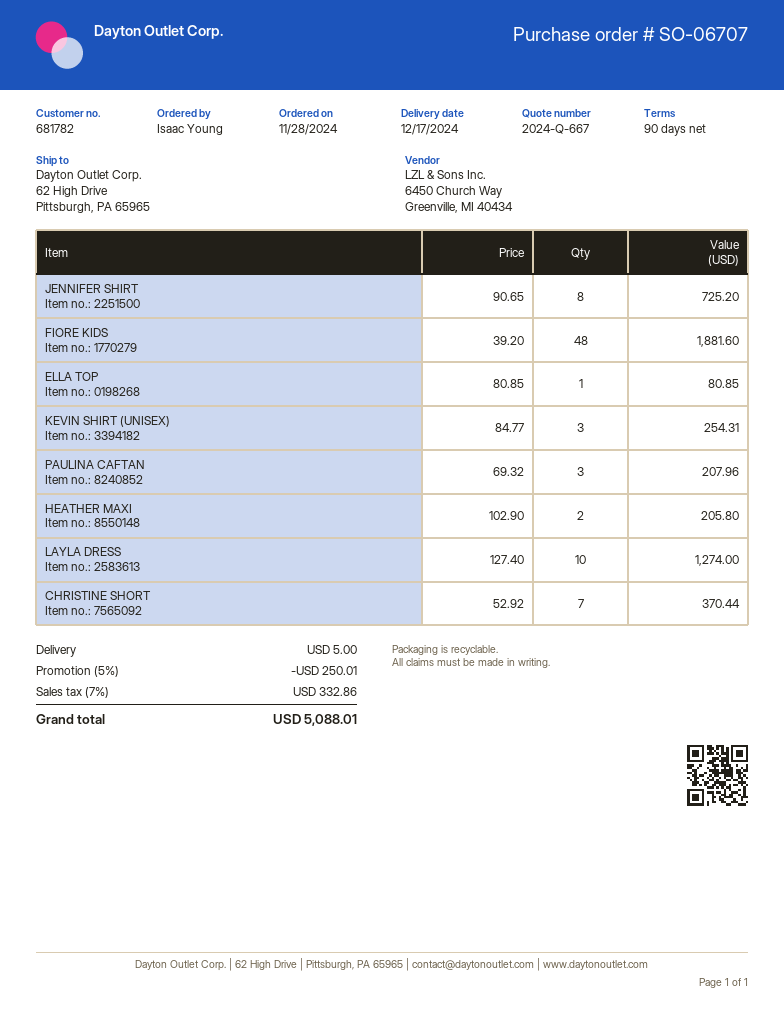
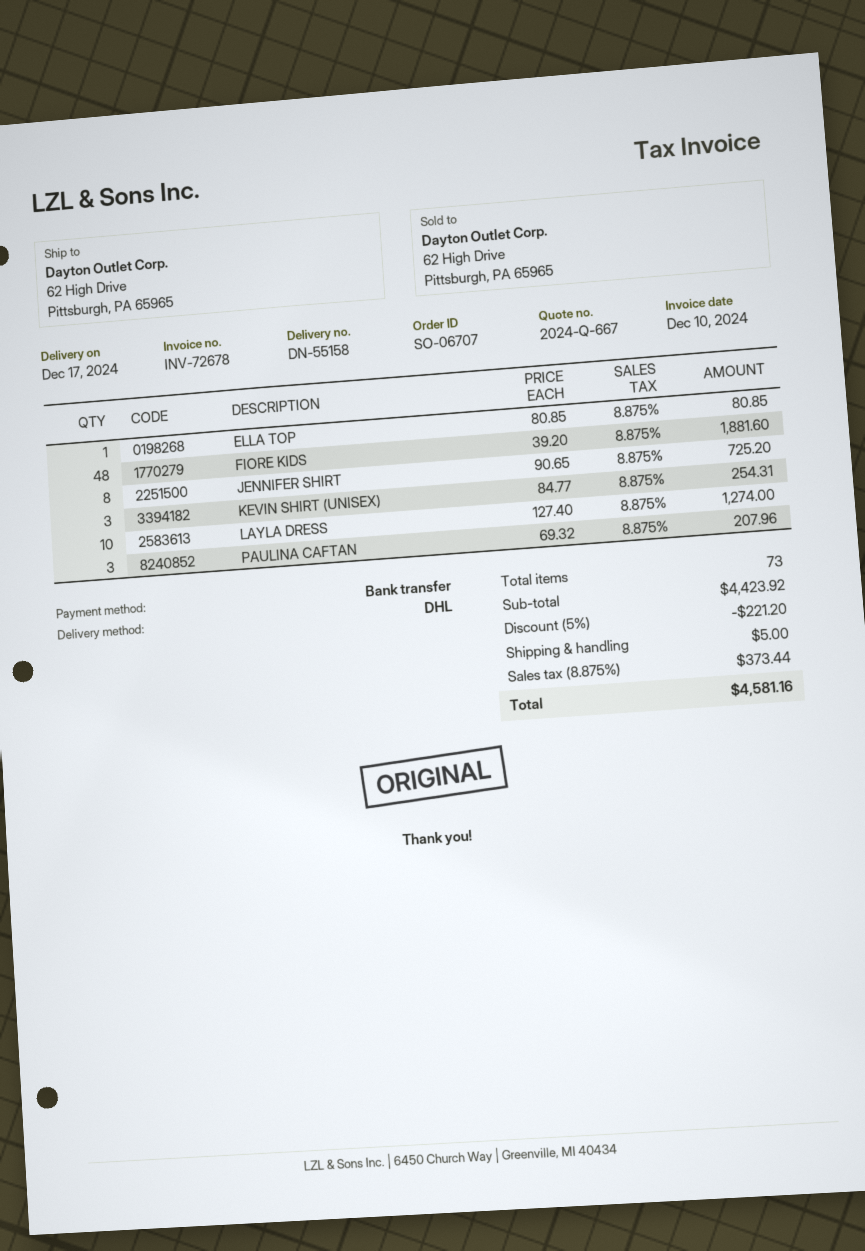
HEATHER MAXI: 2 x 102.90 = 205.80 -> none
CHRISTINE SHORT: 7 x 52.92 = 370.44 -> none
discount: 5% = 250.01 -> 5% = 221.20
tax: 7% = 332.86 -> 8.875% = 373.44
total: 5088.01 -> 4581.16

